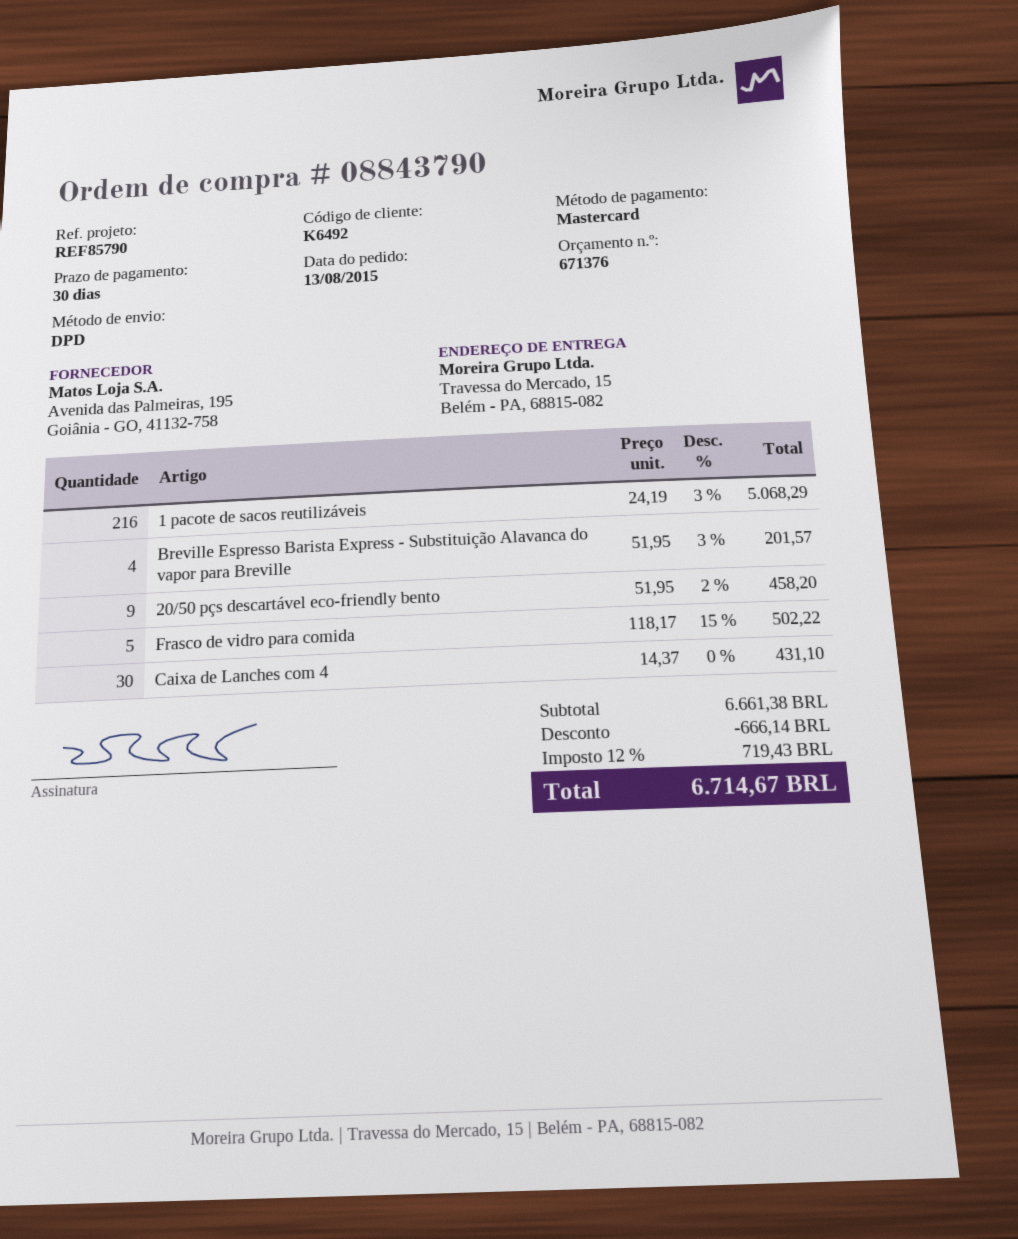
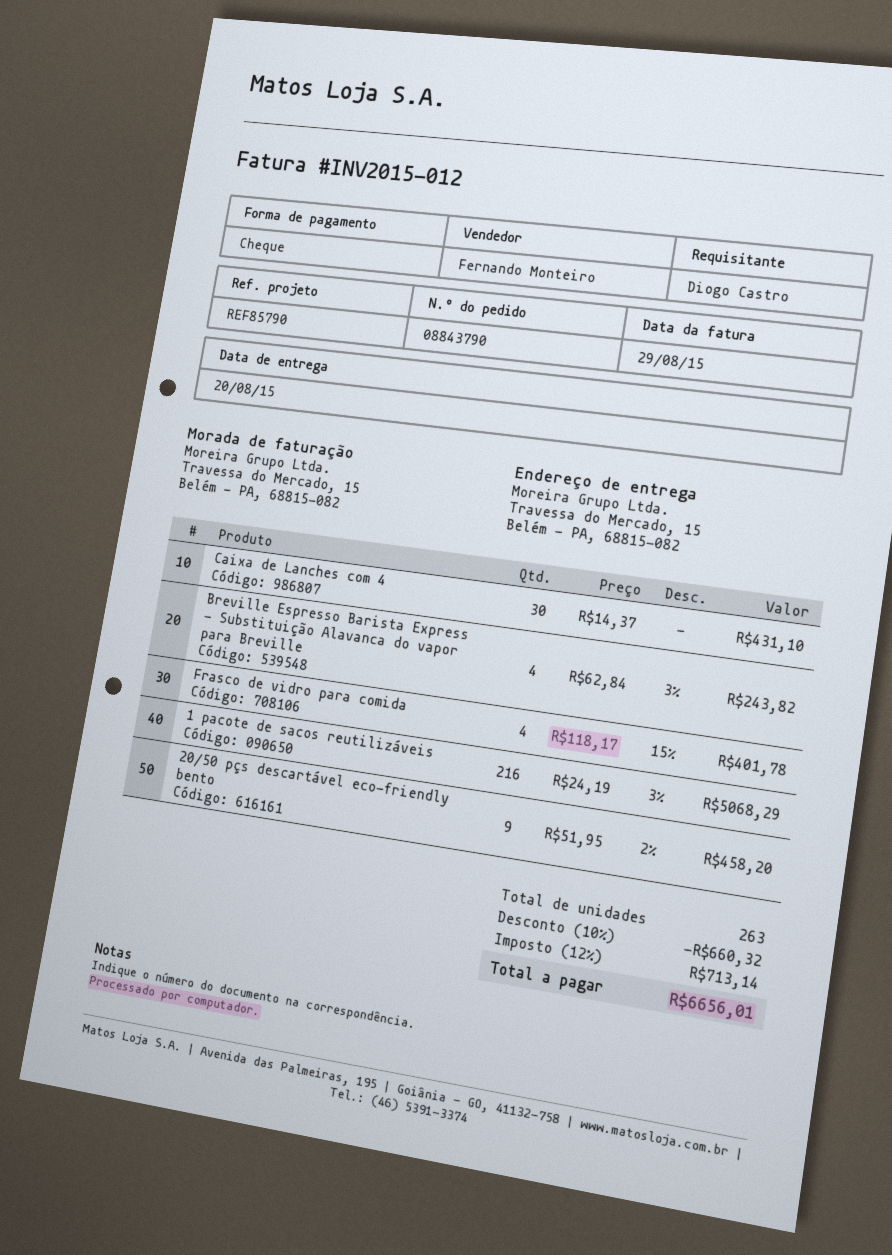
payment method: Mastercard -> cheque
Breville Espresso Barista Express - Substituição Alavanca do vapor para Breville: 4 x 51.95 - 3% = 201.57 -> 4 x 62.84 - 3% = 243.82
Frasco de vidro para comida: 5 x 118.17 - 15% = 502.22 -> 4 x 118.17 - 15% = 401.78
discount: 666.14 -> 660.32
tax: 12% = 719.43 -> 12% = 713.14
total: 6714.67 -> 6656.01

